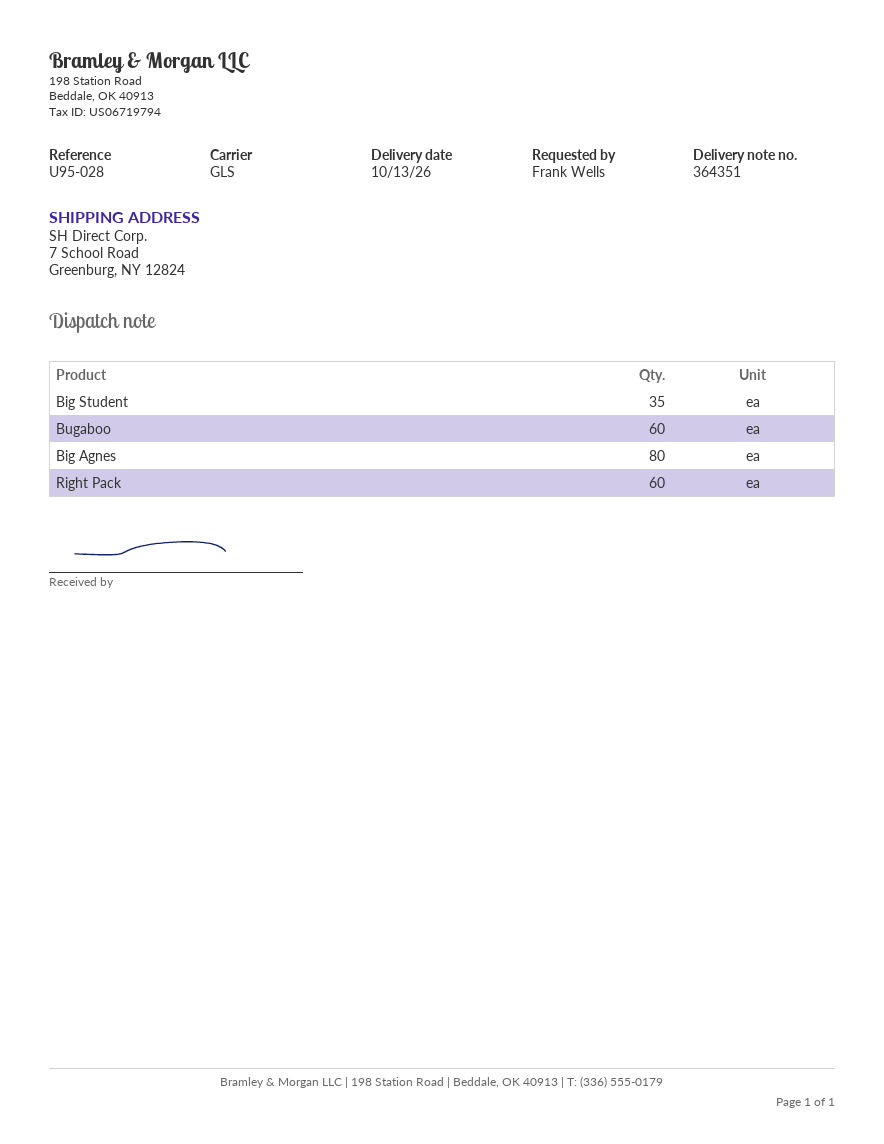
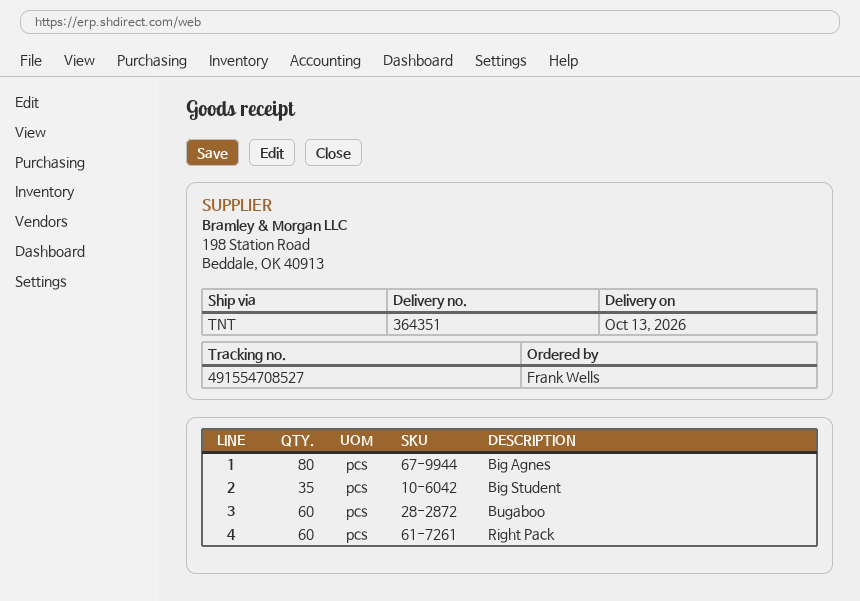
shipping method: GLS -> TNT

